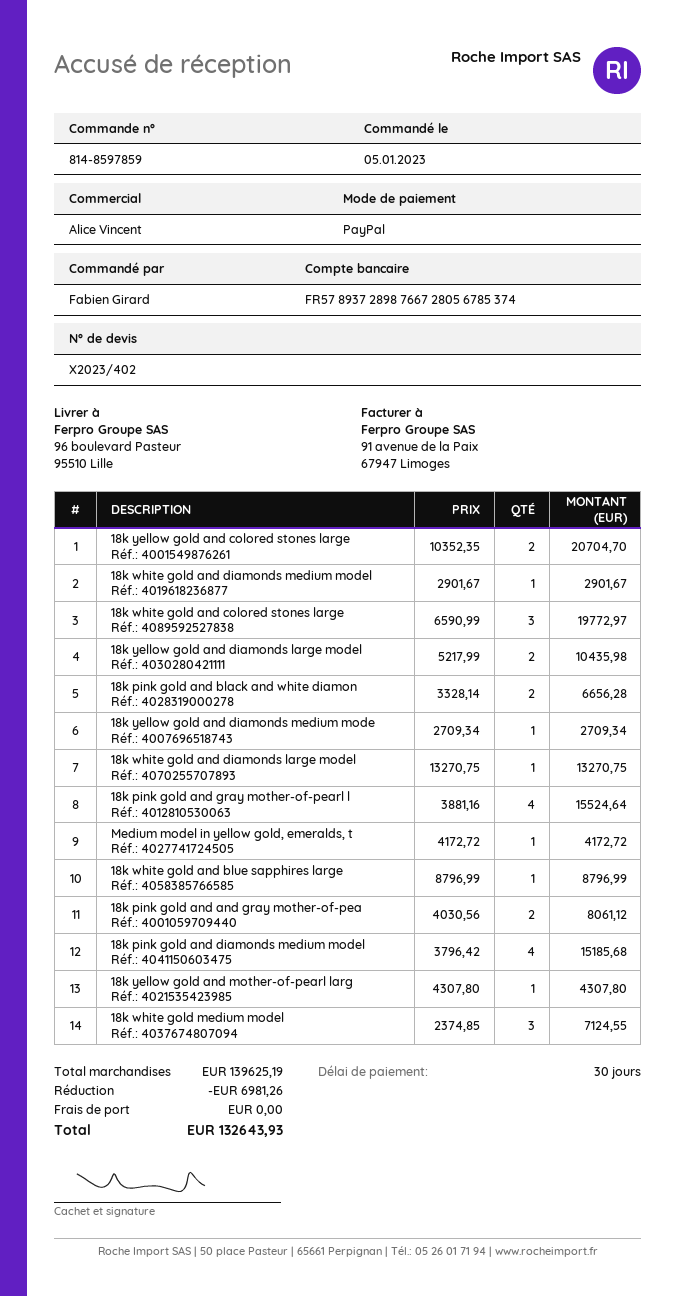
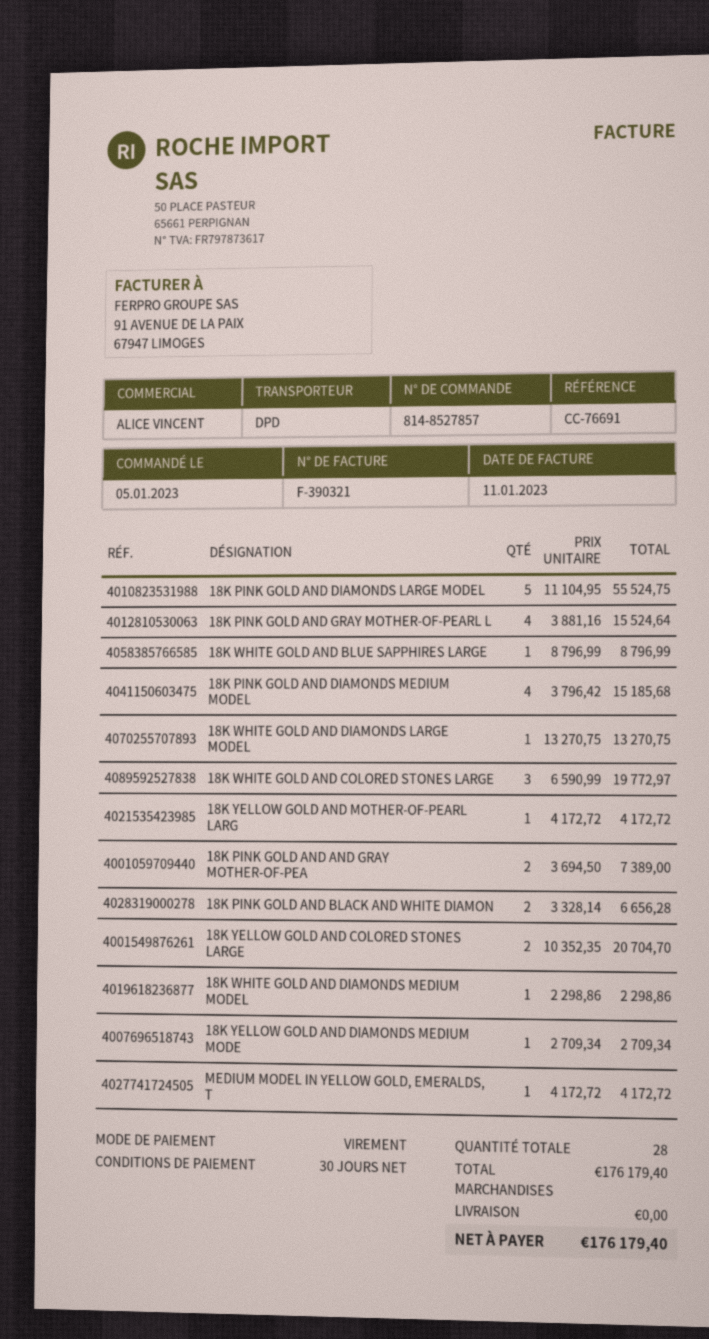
order number: 814-8597859 -> 814-8527857
payment method: PayPal -> bank transfer
18k white gold and diamonds medium model: 1 x 2901.67 = 2901.67 -> 1 x 2298.86 = 2298.86
18k yellow gold and diamonds large model: 2 x 5217.99 = 10435.98 -> none
18k pink gold and and gray mother-of-pea: 2 x 4030.56 = 8061.12 -> 2 x 3694.50 = 7389.00
18k yellow gold and mother-of-pearl larg: 1 x 4307.80 = 4307.80 -> 1 x 4172.72 = 4172.72
18k white gold medium model: 3 x 2374.85 = 7124.55 -> none
18K PINK GOLD AND DIAMONDS LARGE MODEL: none -> 5 x 11104.95 = 55524.75
subtotal: 139625.19 -> 176179.40
discount: 6981.26 -> none
total: 132643.93 -> 176179.40

